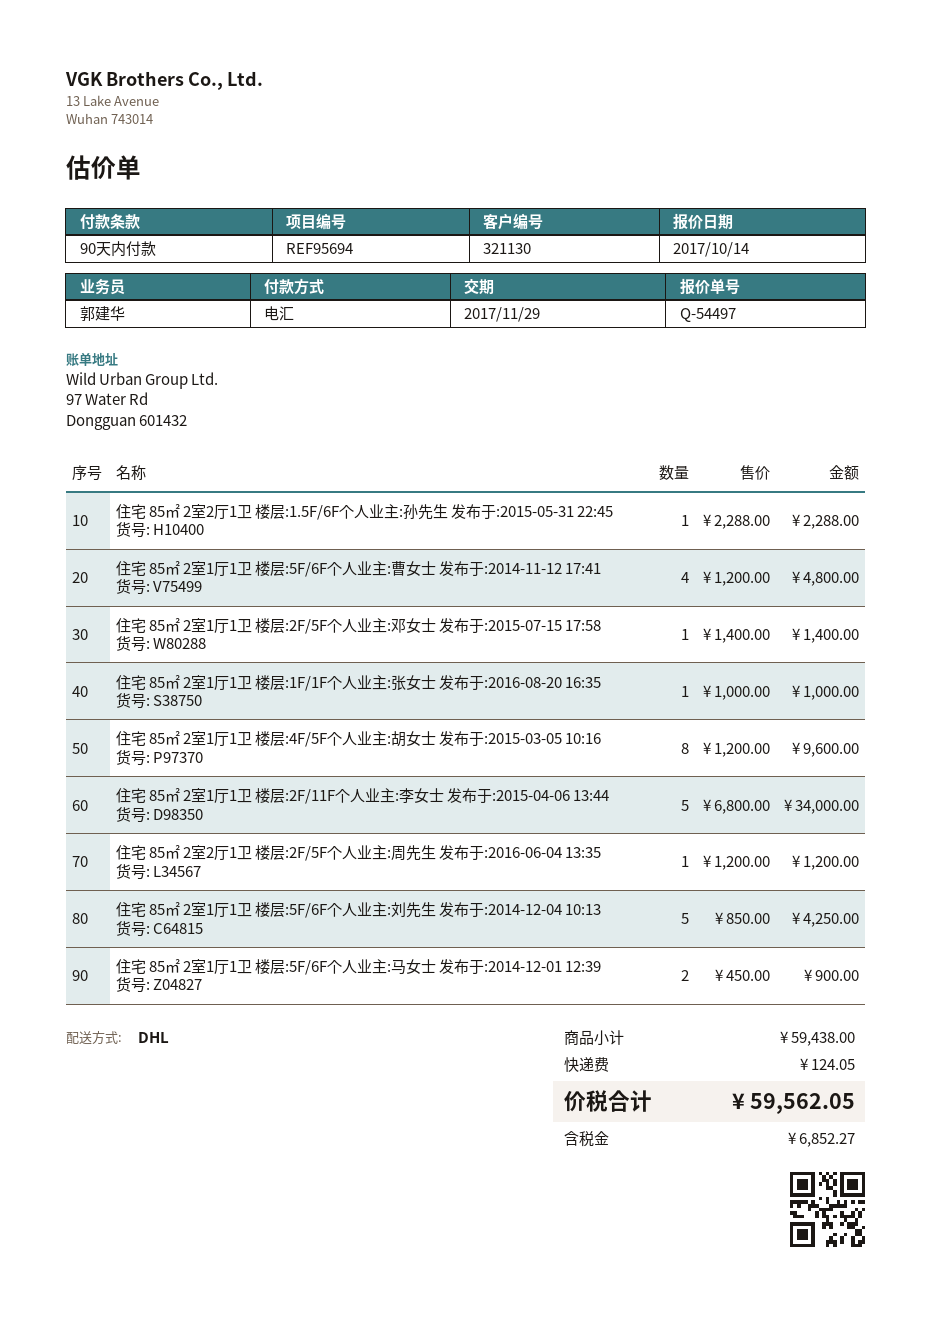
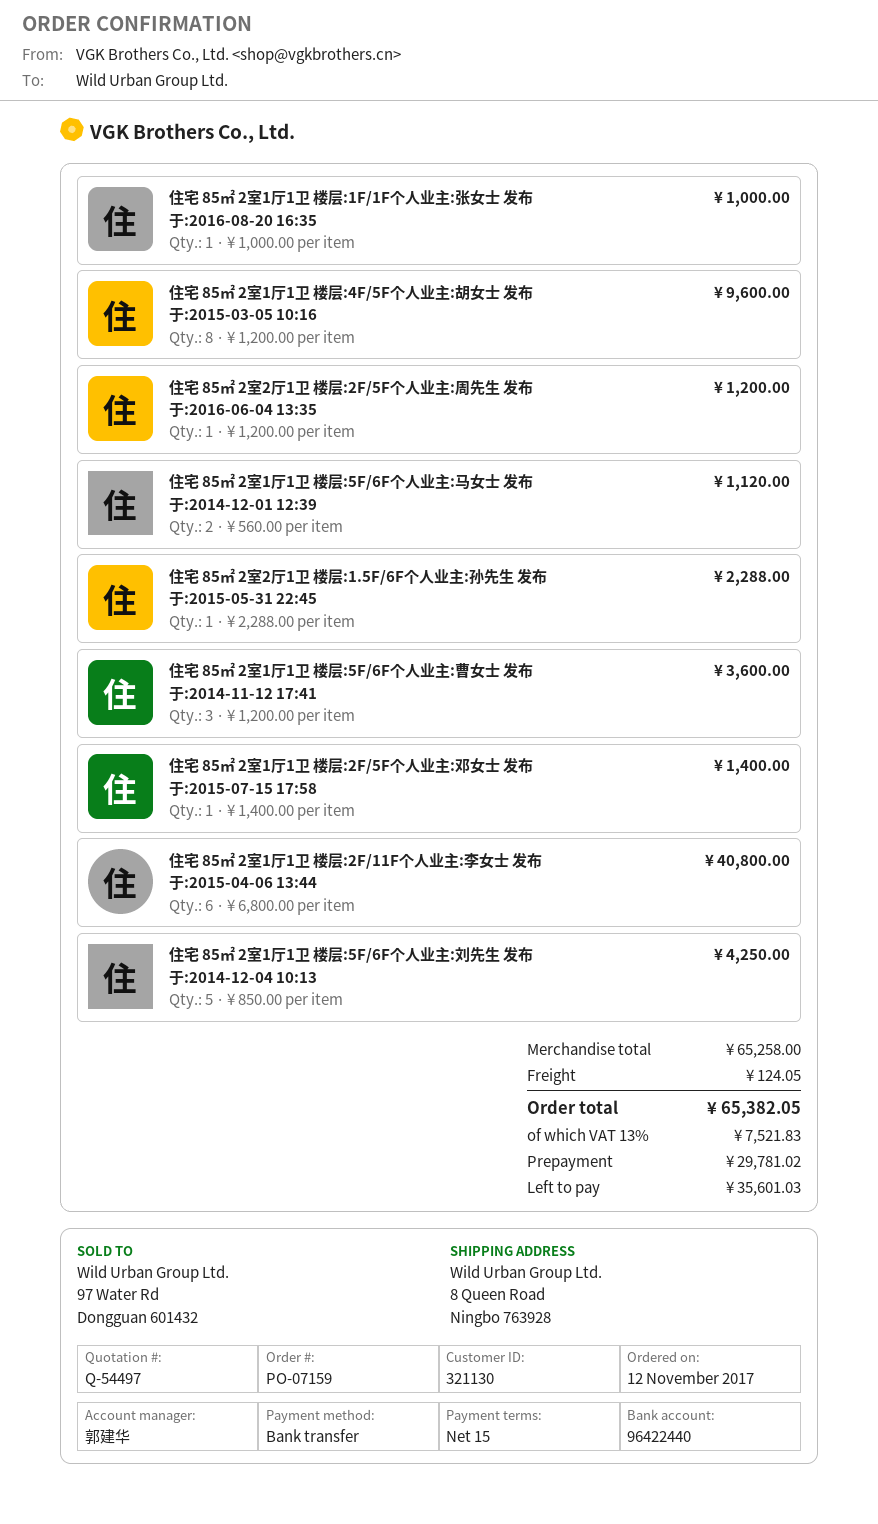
payment terms: 90 days -> 15 days
住宅 85㎡ 2室1厅1卫 楼层:5F/6F个人业主:曹女士 发布于:2014-11-12 17:41: 4 x 1200.00 = 4800.00 -> 3 x 1200.00 = 3600.00
住宅 85㎡ 2室1厅1卫 楼层:2F/11F个人业主:李女士 发布于:2015-04-06 13:44: 5 x 6800.00 = 34000.00 -> 6 x 6800.00 = 40800.00
住宅 85㎡ 2室1厅1卫 楼层:5F/6F个人业主:马女士 发布于:2014-12-01 12:39: 2 x 450.00 = 900.00 -> 2 x 560.00 = 1120.00
subtotal: 59438.00 -> 65258.00
tax: 6852.27 -> 7521.83
total: 59562.05 -> 65382.05

